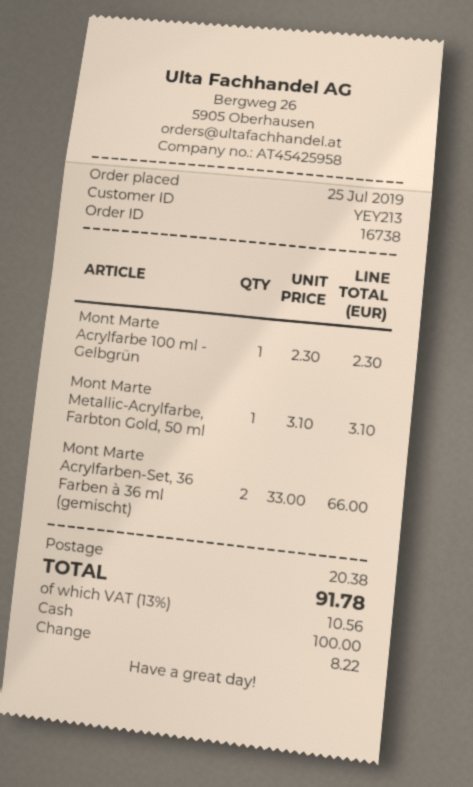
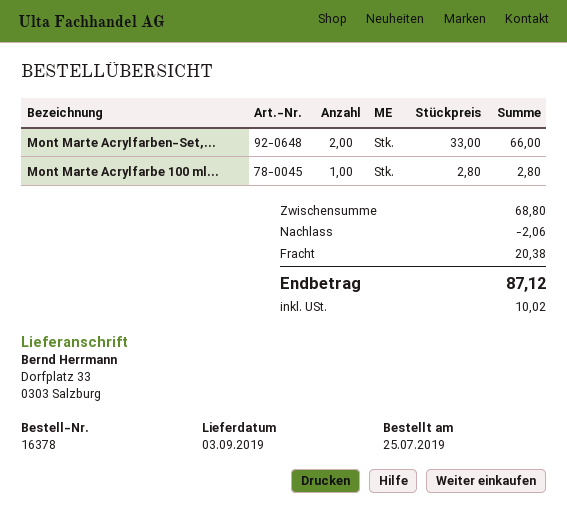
order number: 16738 -> 16378
Mont Marte Acrylfarbe 100 ml - Gelbgrün: 1 x 2.30 = 2.30 -> 1 x 2.80 = 2.80
Mont Marte Metallic-Acrylfarbe, Farbton Gold, 50 ml: 1 x 3.10 = 3.10 -> none
discount: none -> 2.06
tax: 10.56 -> 10.02
total: 91.78 -> 87.12

